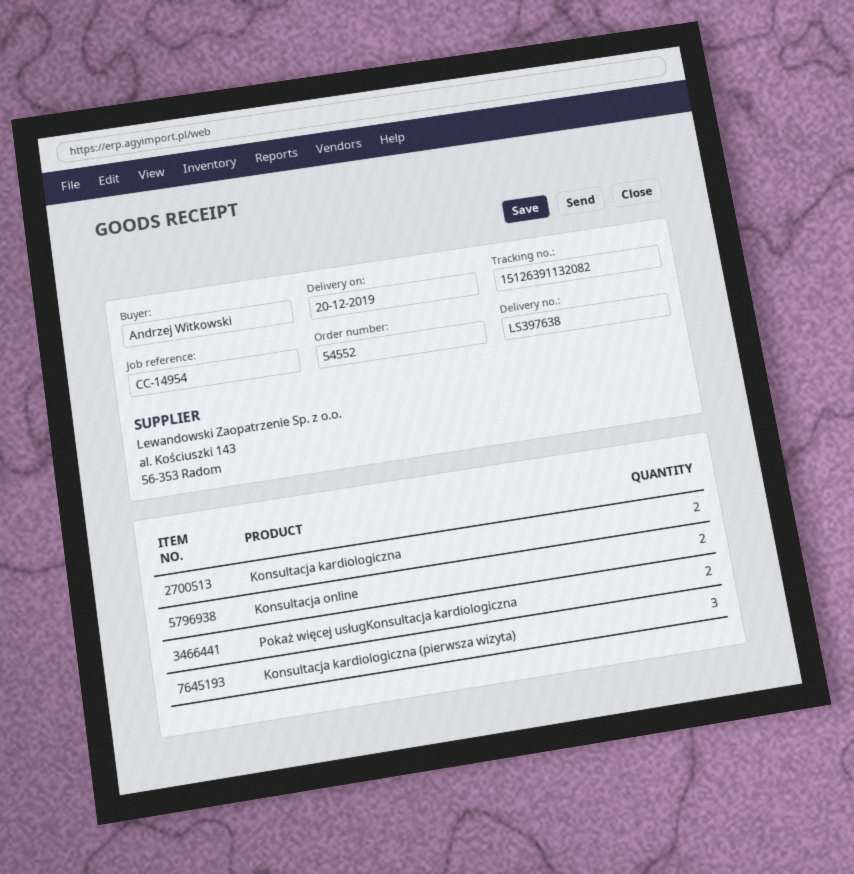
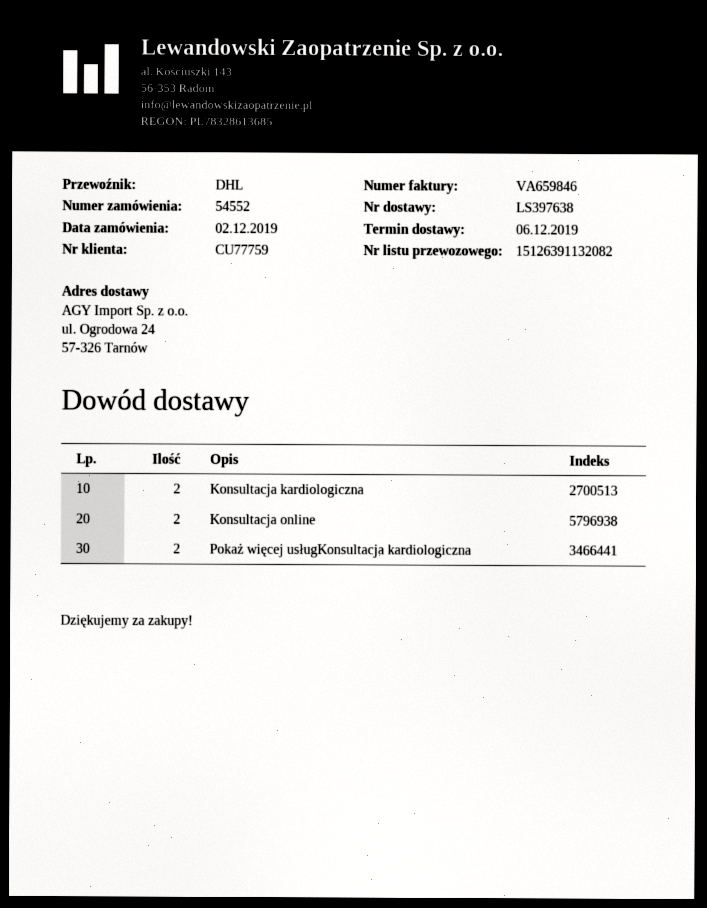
delivery date: 2019-12-20 -> 2019-12-06
Konsultacja kardiologiczna (pierwsza wizyta): 3 -> none

